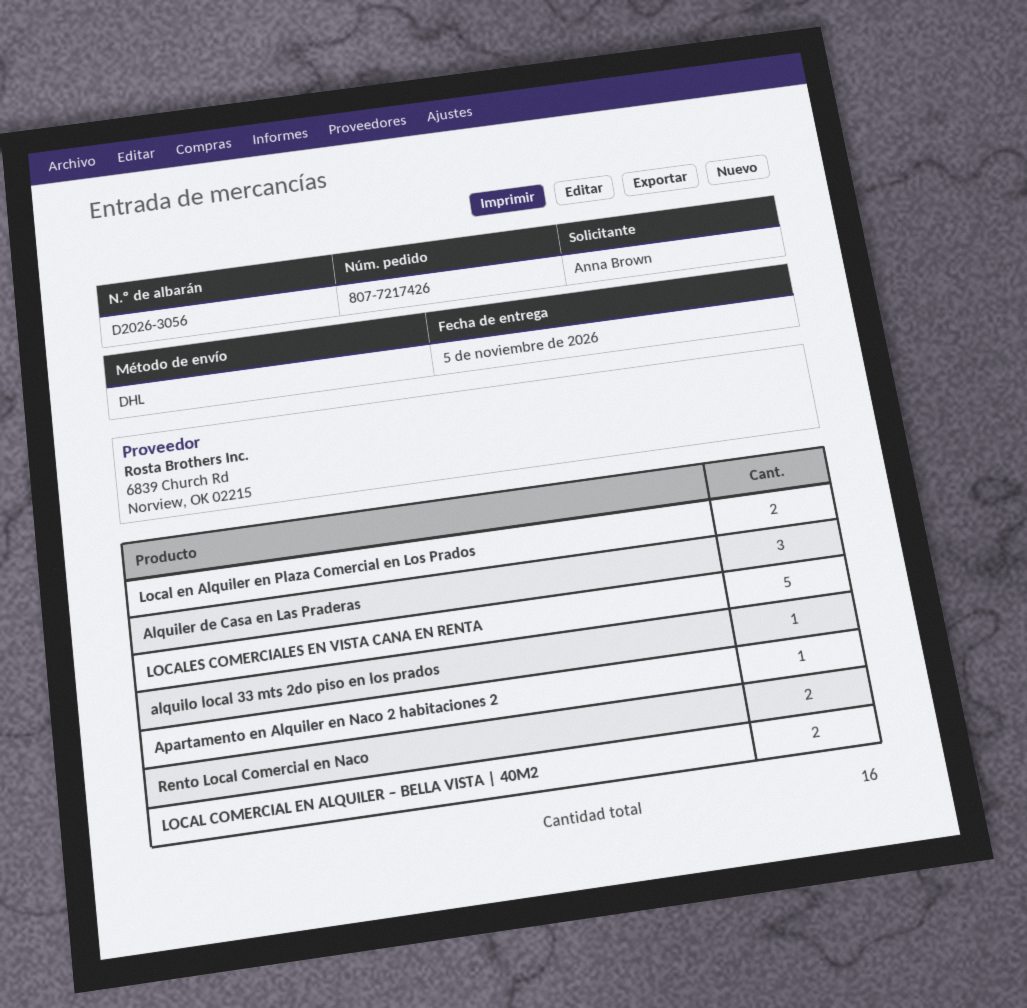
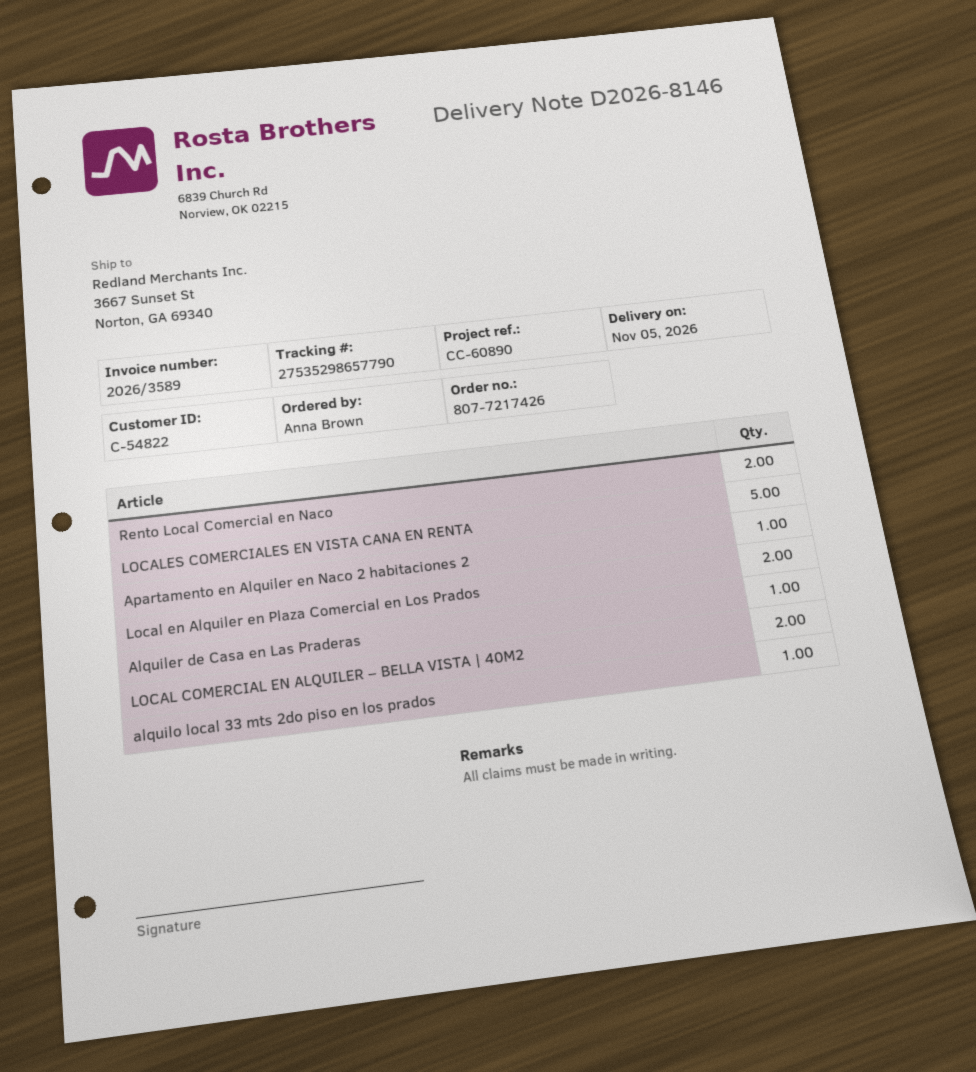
delivery note number: D2026-3056 -> D2026-8146
Alquiler de Casa en Las Praderas: 3 -> 1

